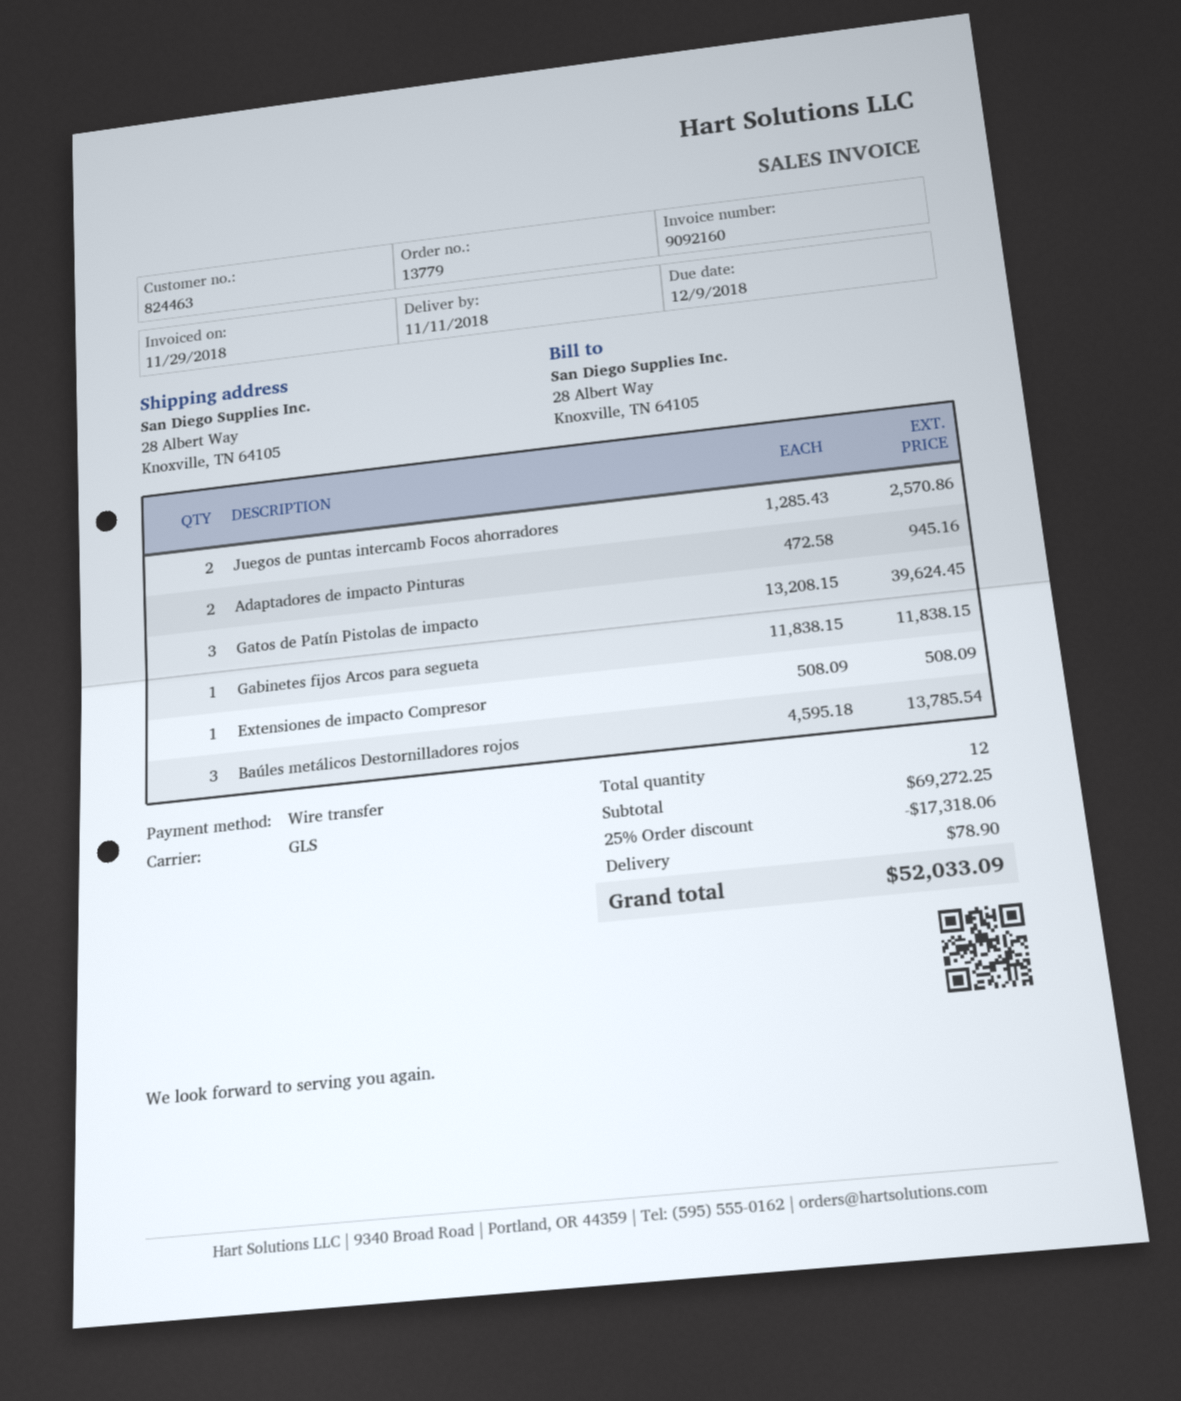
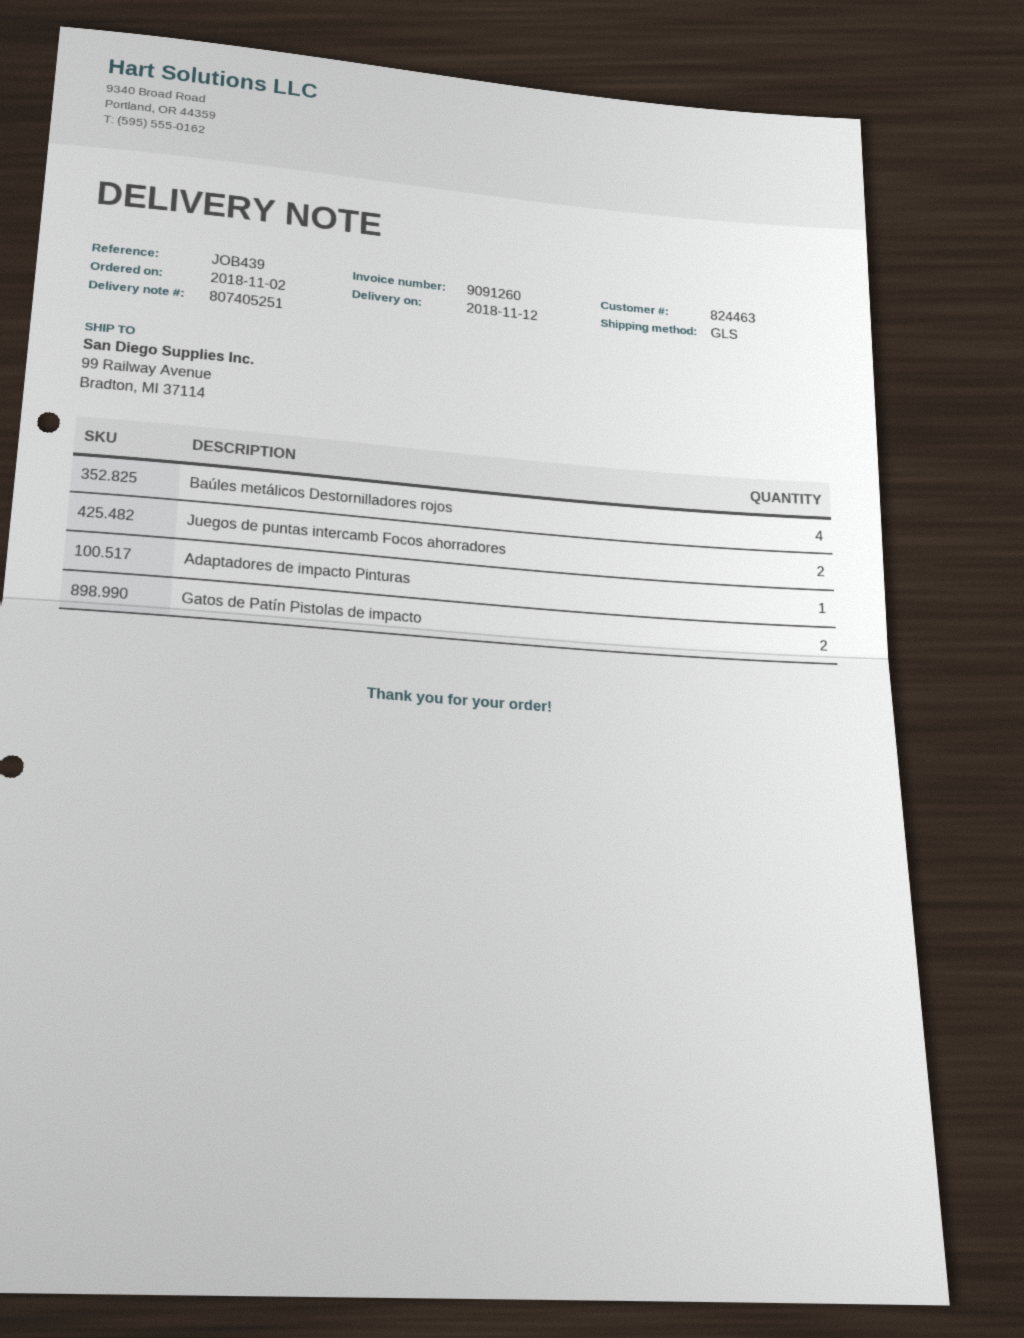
delivery date: 2018-11-11 -> 2018-11-12
invoice number: 9092160 -> 9091260
ship to: 28 Albert Way, Knoxville, TN 64105 -> 99 Railway Avenue, Bradton, MI 37114
Adaptadores de impacto Pinturas: 2 -> 1
Gatos de Patín Pistolas de impacto: 3 -> 2
Gabinetes fijos Arcos para segueta: 1 -> none
Extensiones de impacto Compresor: 1 -> none
Baúles metálicos Destornilladores rojos: 3 -> 4

